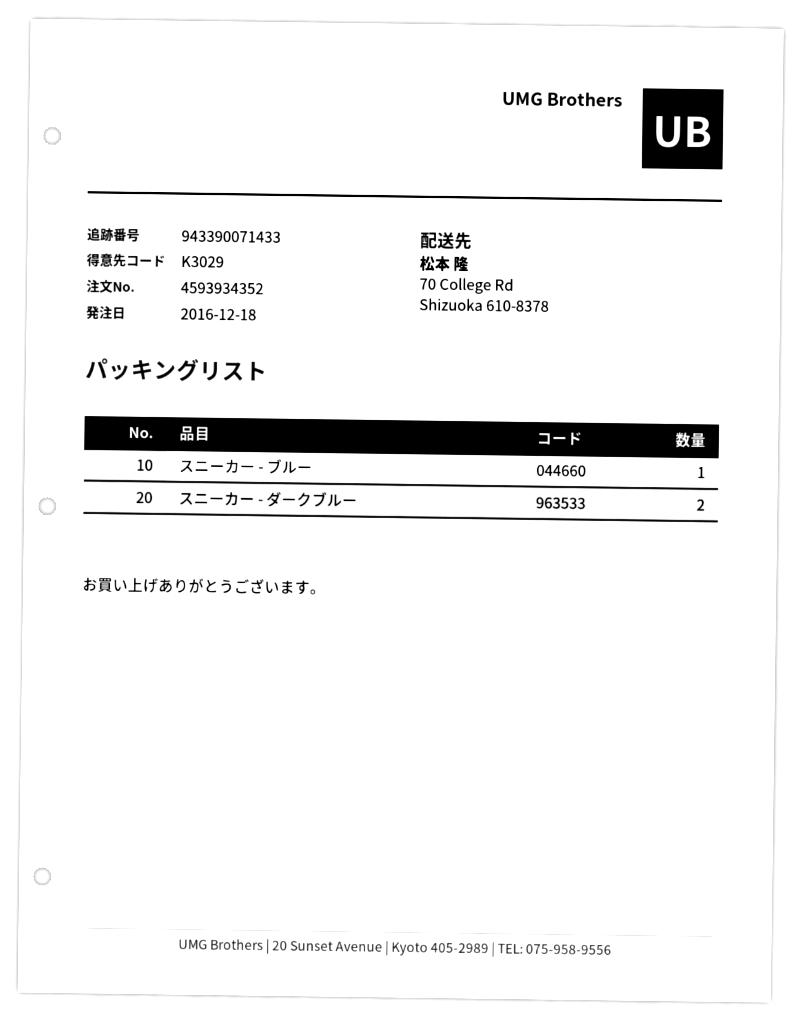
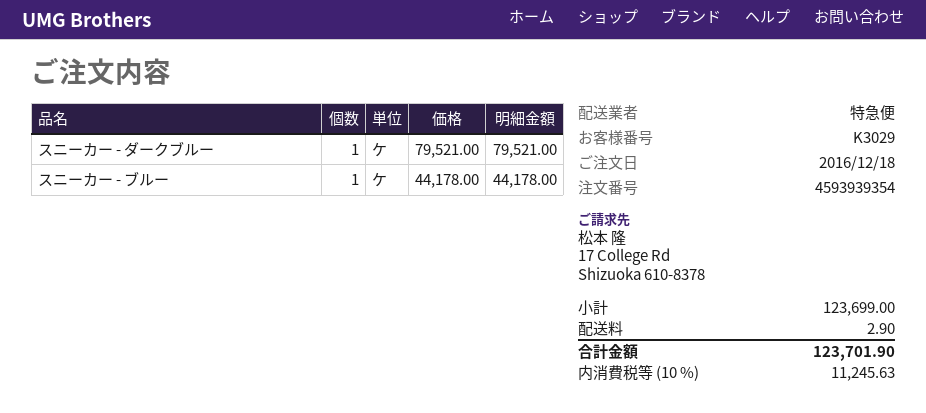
order number: 4593934352 -> 4593939354
スニーカー - ダークブルー: 2 -> 1

